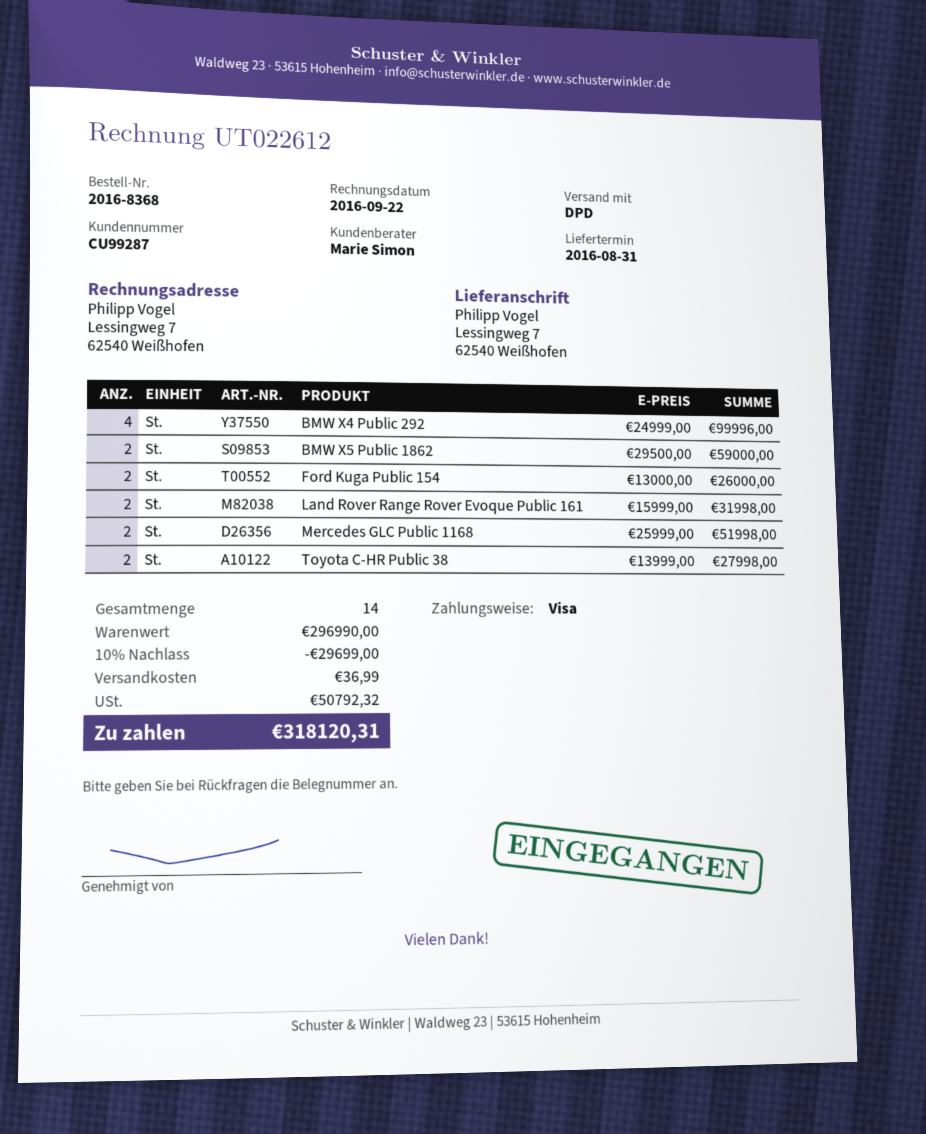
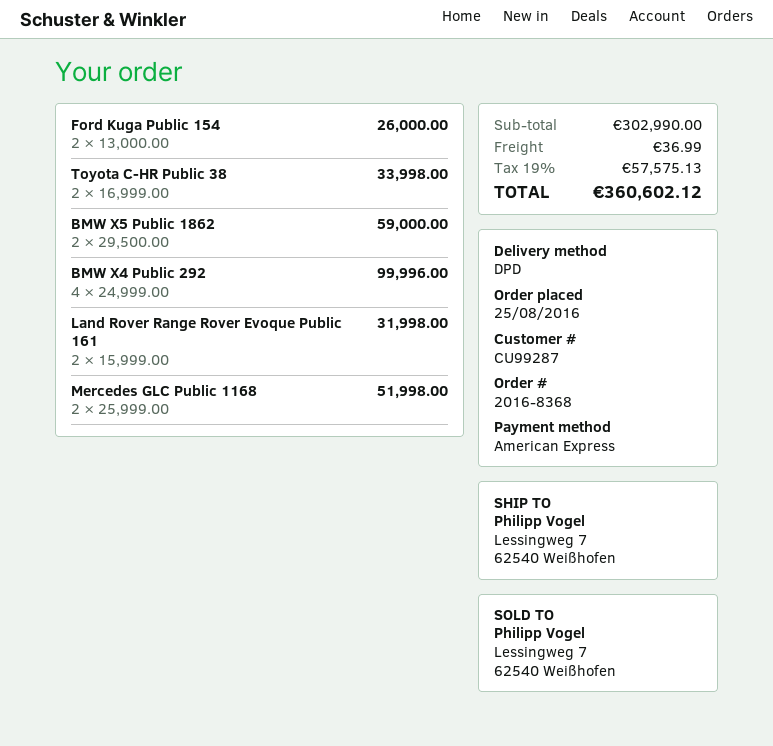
payment method: Visa -> American Express
Toyota C-HR Public 38: 2 x 13999.00 = 27998.00 -> 2 x 16999.00 = 33998.00
subtotal: 296990.00 -> 302990.00
discount: 10% = 29699.00 -> none
tax: 50792.32 -> 57575.13
total: 318120.31 -> 360602.12

